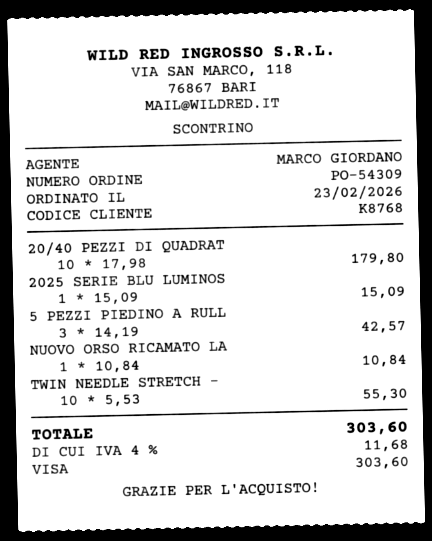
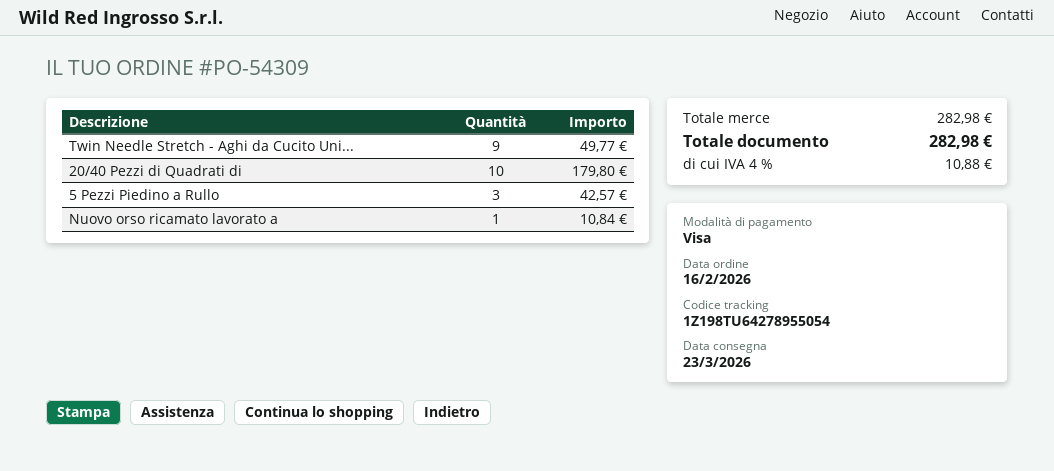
order date: 2026-02-23 -> 2026-02-16
2025 SERIE BLU LUMINOS: 1 for 15.09 -> none
TWIN NEEDLE STRETCH -: 10 for 55.30 -> 9 for 49.77
tax: 4% = 11.68 -> 4% = 10.88
total: 303.60 -> 282.98

